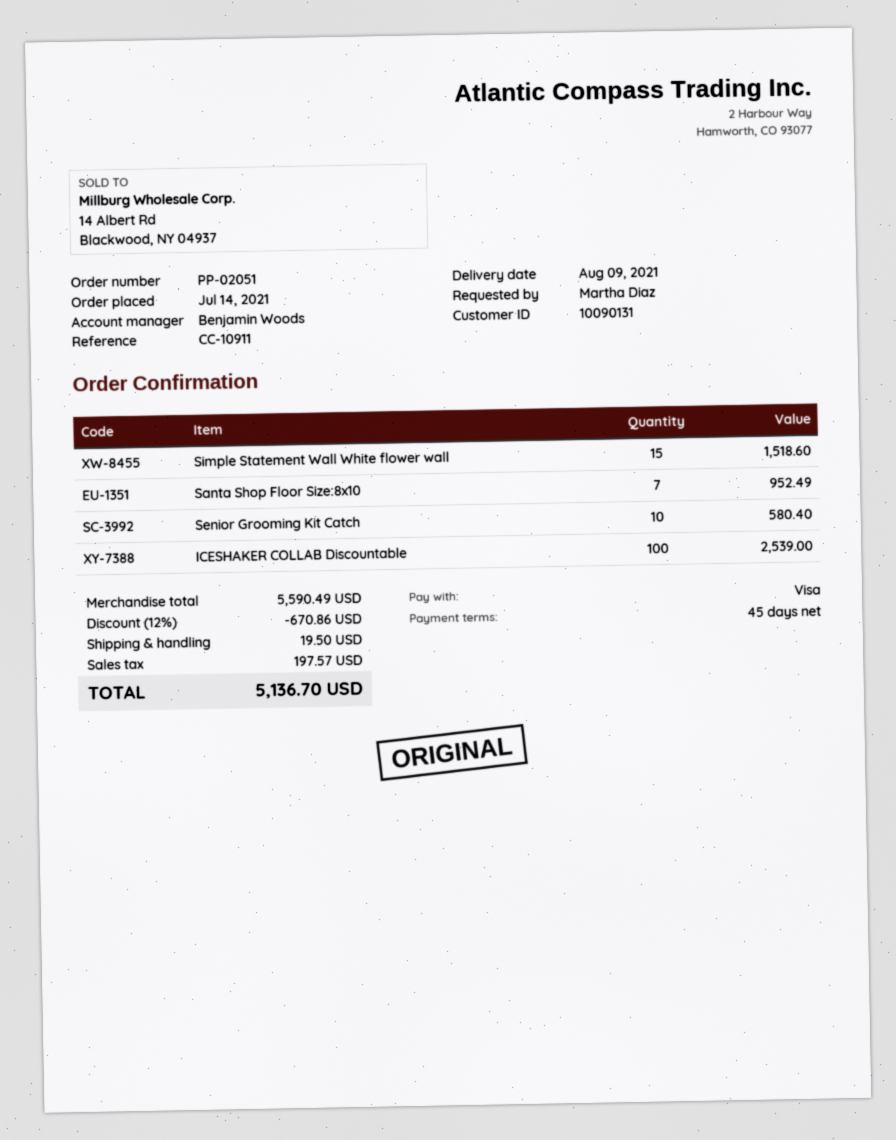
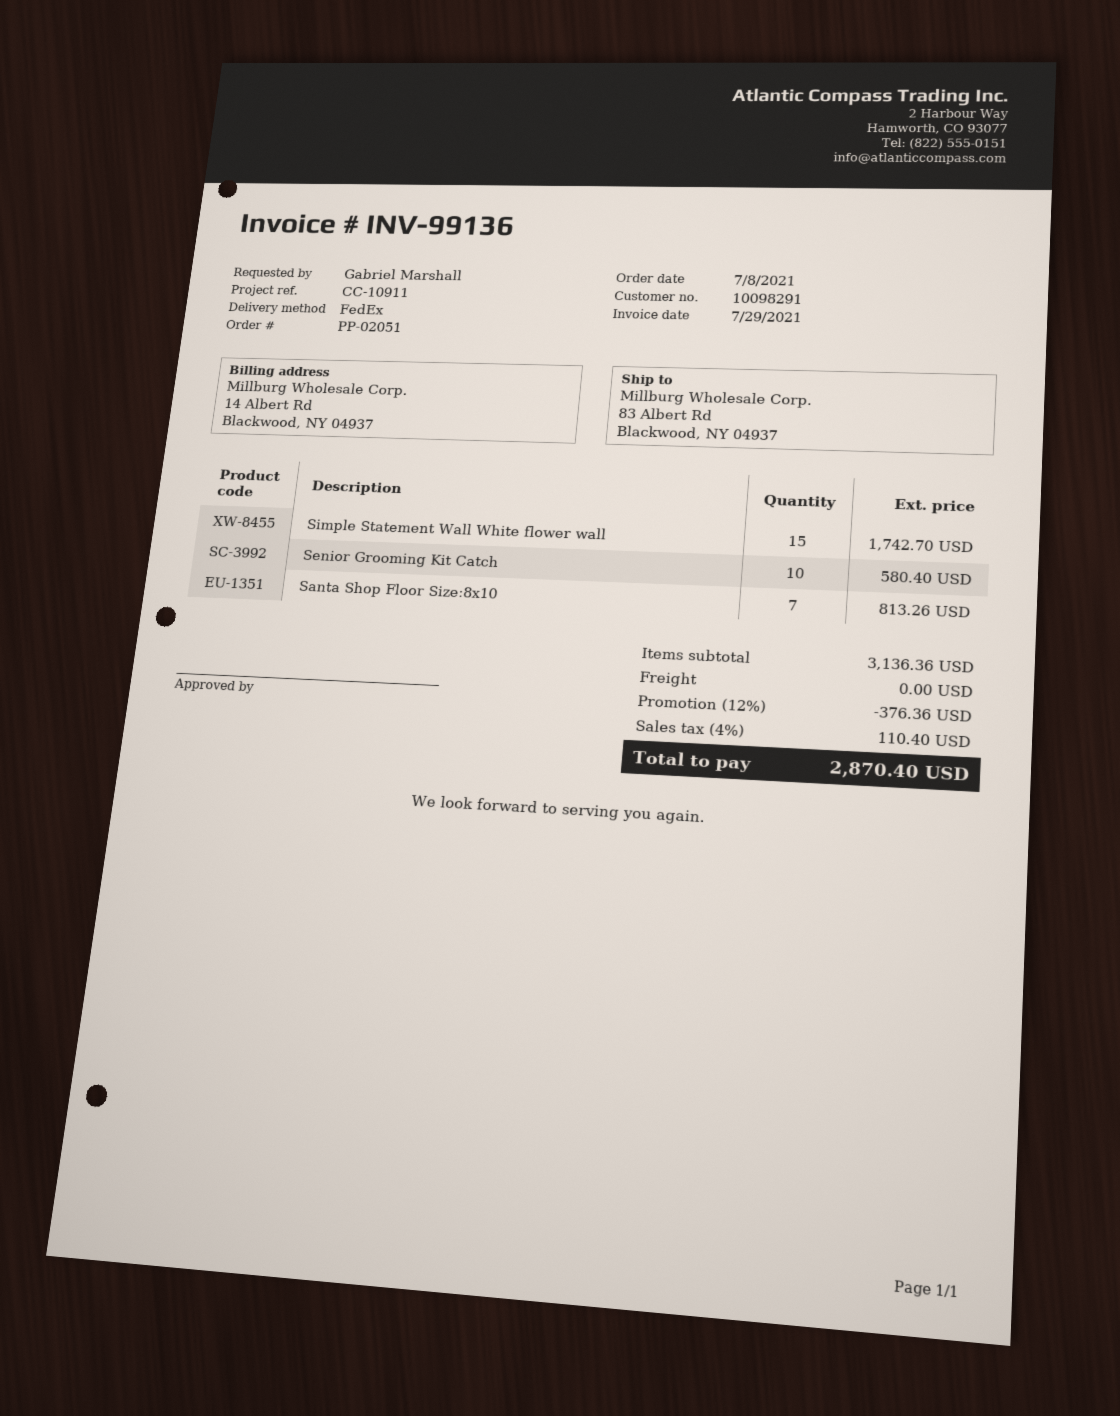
order date: 2021-07-14 -> 2021-07-08
customer number: 10090131 -> 10098291
ordered by: Martha Diaz -> Gabriel Marshall
Simple Statement Wall White flower wall: 15 for 1518.60 -> 15 for 1742.70
Santa Shop Floor Size:8x10: 7 for 952.49 -> 7 for 813.26
ICESHAKER COLLAB Discountable: 100 for 2539.00 -> none
subtotal: 5590.49 -> 3136.36
discount: 12% = 670.86 -> 12% = 376.36
shipping: 19.50 -> 0.00
tax: 197.57 -> 110.40
total: 5136.70 -> 2870.40

